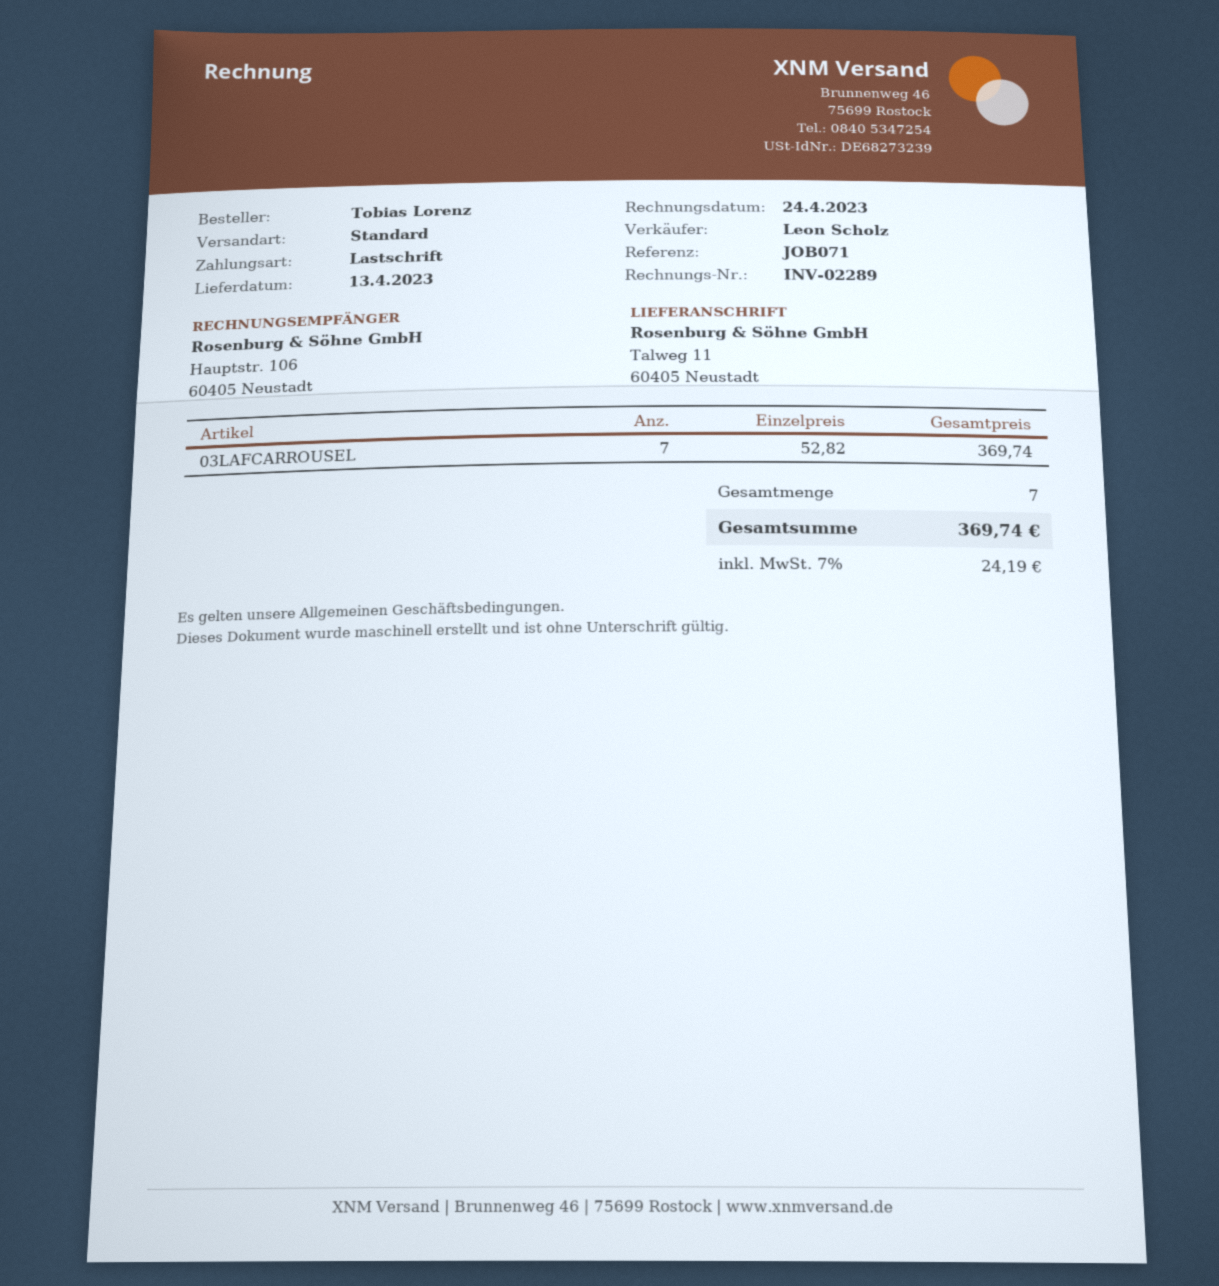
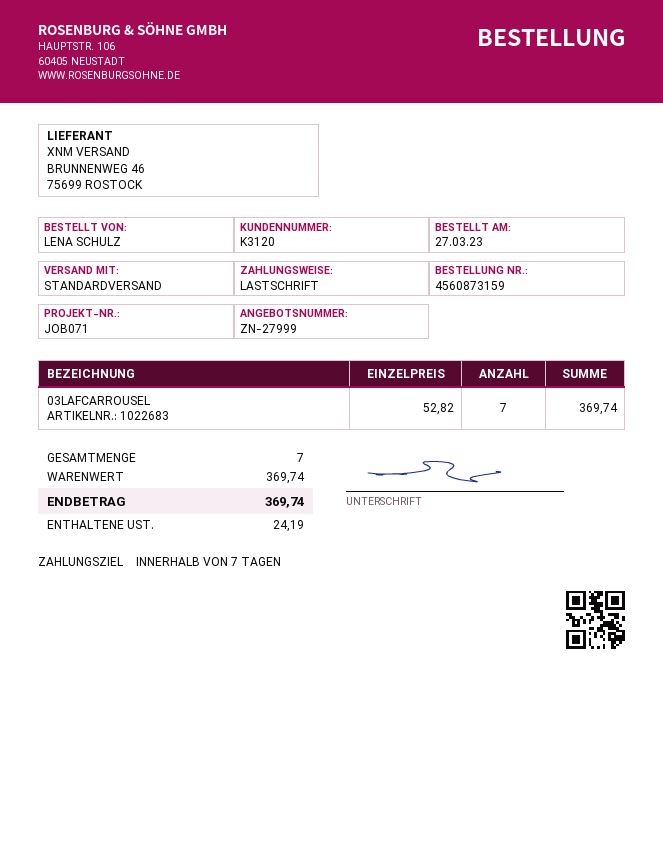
ordered by: Tobias Lorenz -> LENA SCHULZ

